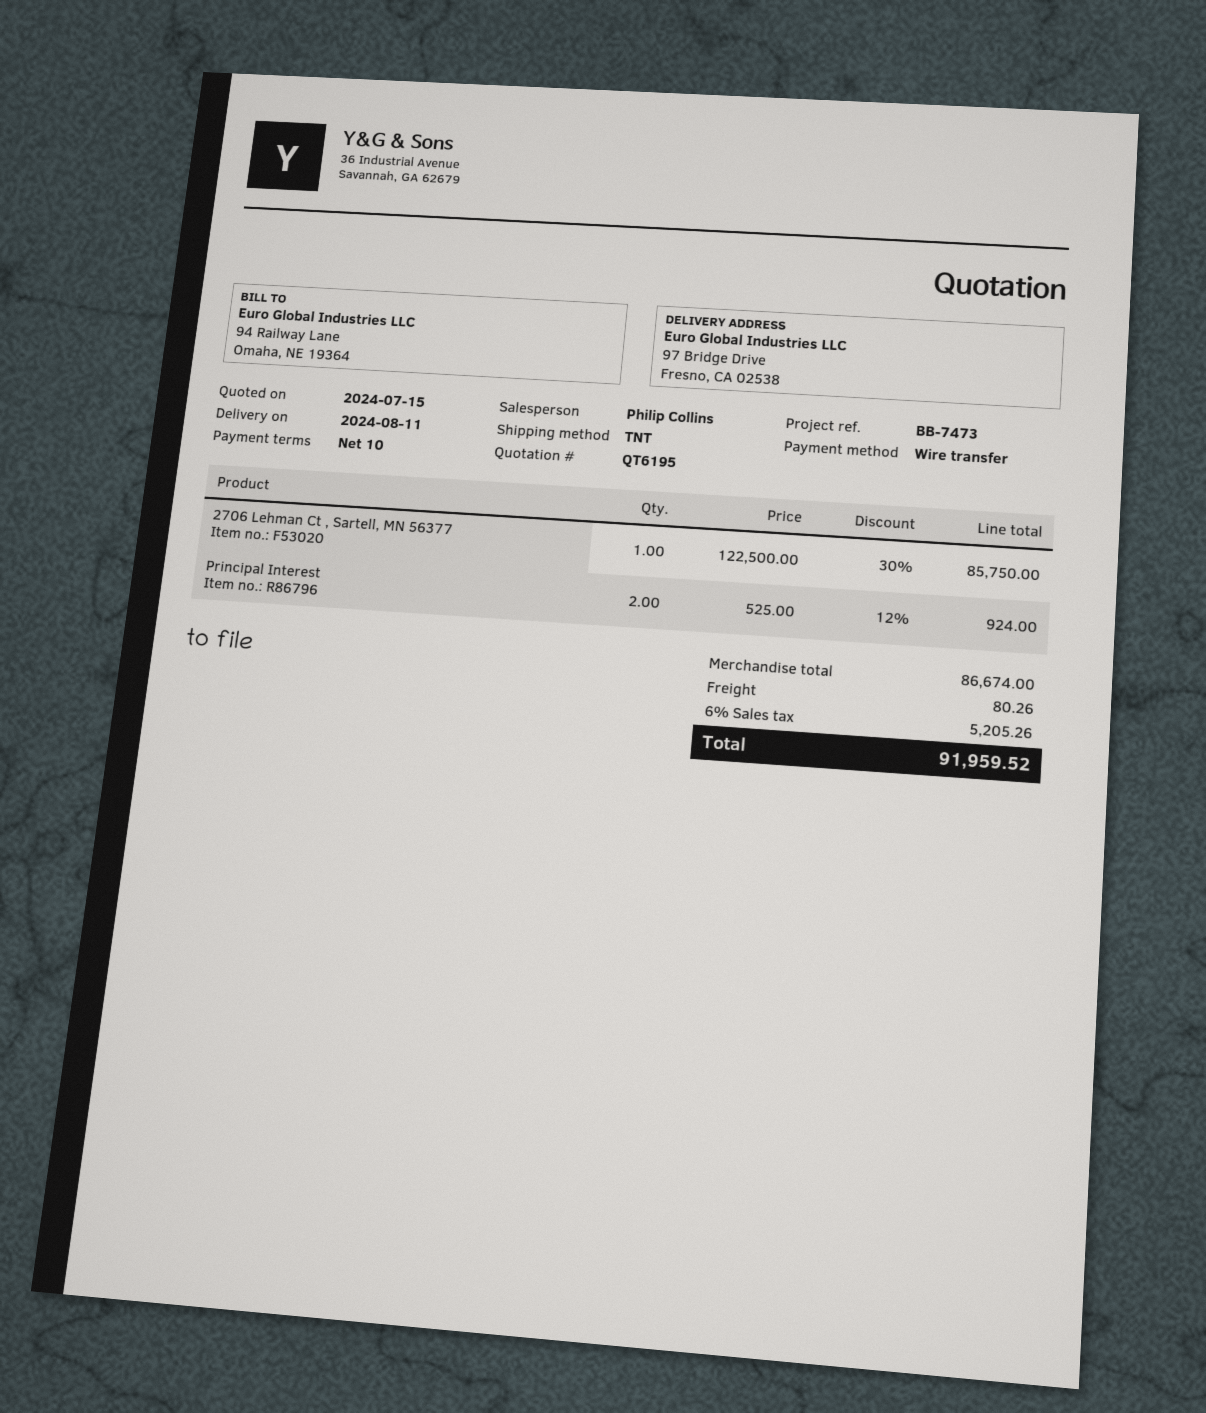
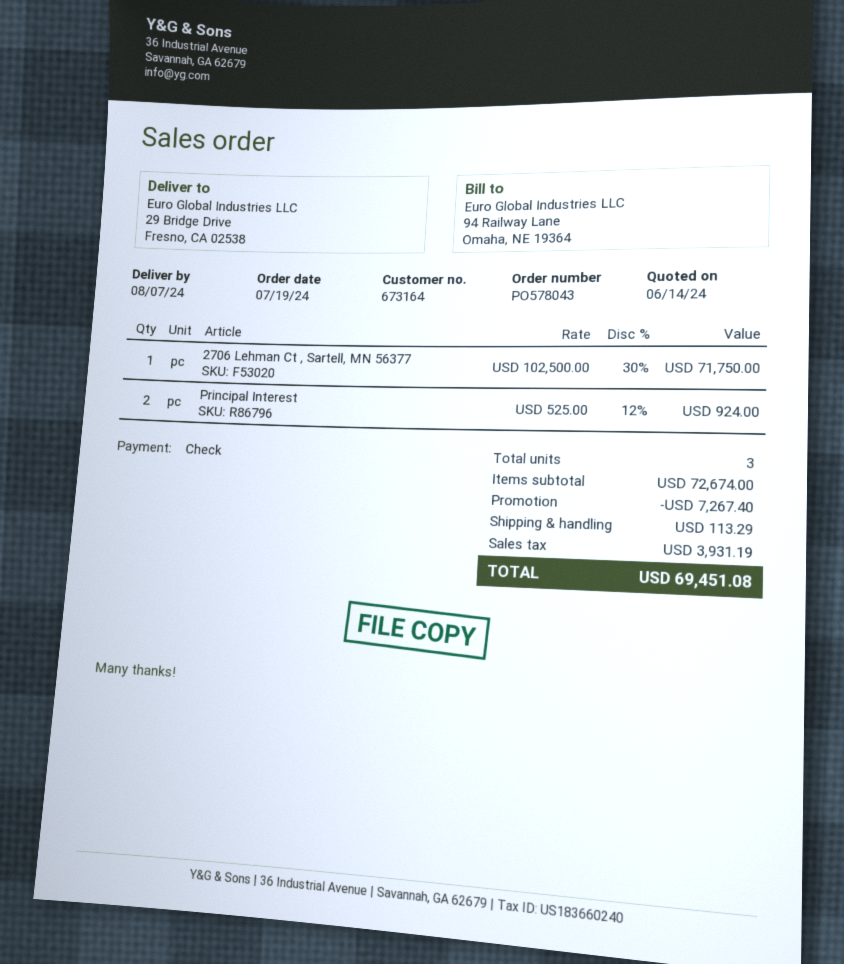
quote date: 2024-07-15 -> 2024-06-14
delivery date: 2024-08-11 -> 2024-08-07
payment method: bank transfer -> cheque
ship to: 97 Bridge Drive, Fresno, CA 02538 -> 29 Bridge Drive, Fresno, CA 02538
2706 Lehman Ct , Sartell, MN 56377: 1 x 122500.00 - 30% = 85750.00 -> 1 x 102500.00 - 30% = 71750.00
subtotal: 86674.00 -> 72674.00
discount: none -> 7267.40
shipping: 80.26 -> 113.29
tax: 5205.26 -> 3931.19
total: 91959.52 -> 69451.08

